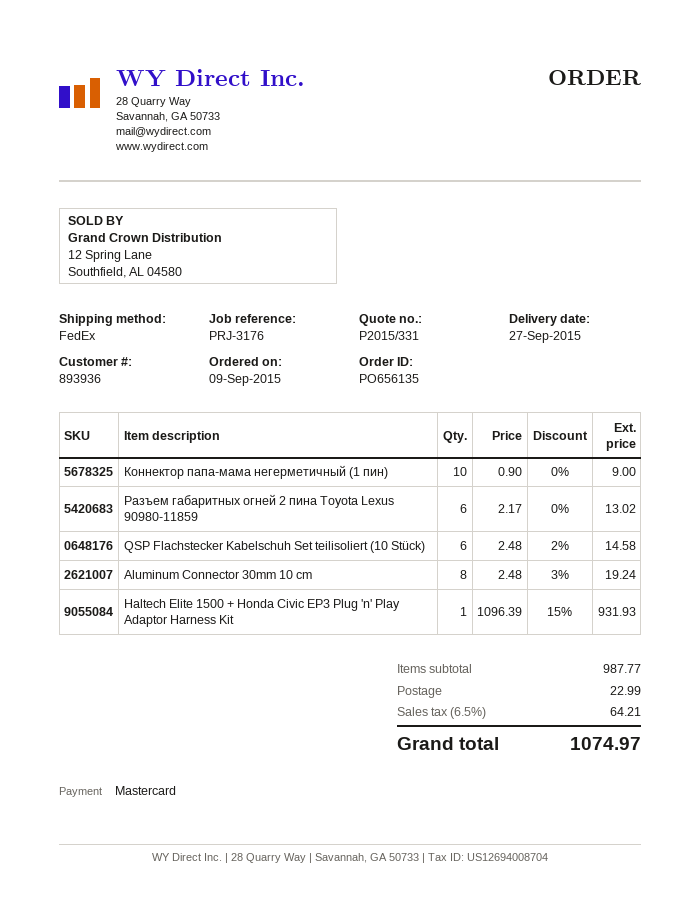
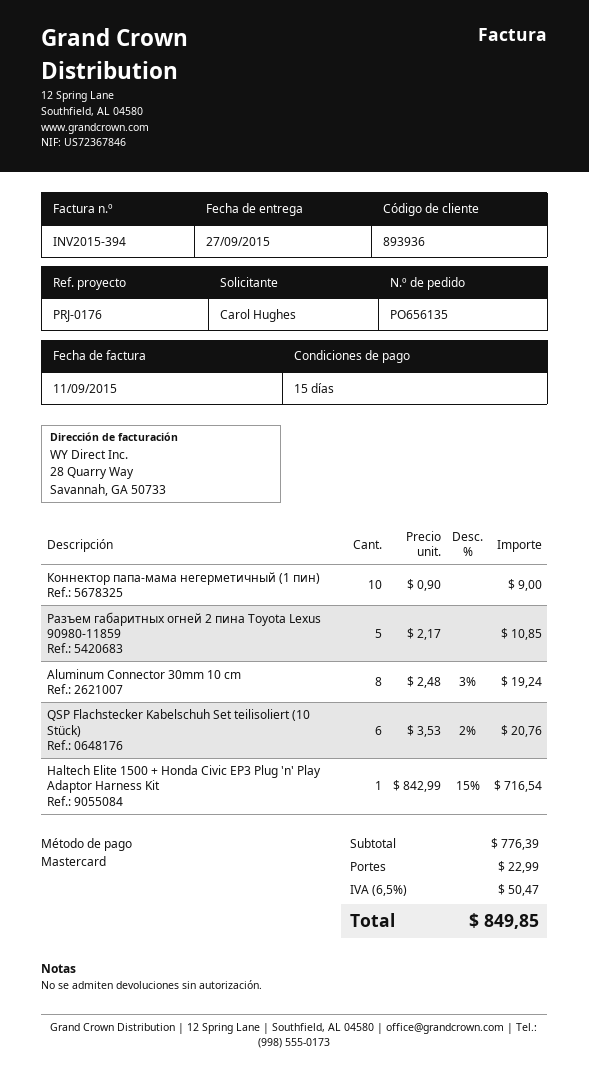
reference: PRJ-3176 -> PRJ-0176
Разъем габаритных огней 2 пина Toyota Lexus 90980-11859: 6 x 2.17 = 13.02 -> 5 x 2.17 = 10.85
QSP Flachstecker Kabelschuh Set teilisoliert (10 Stück): 6 x 2.48 - 2% = 14.58 -> 6 x 3.53 - 2% = 20.76
Haltech Elite 1500 + Honda Civic EP3 Plug 'n' Play Adaptor Harness Kit: 1 x 1096.39 - 15% = 931.93 -> 1 x 842.99 - 15% = 716.54
subtotal: 987.77 -> 776.39
tax: 6.5% = 64.21 -> 6.5% = 50.47
total: 1074.97 -> 849.85

